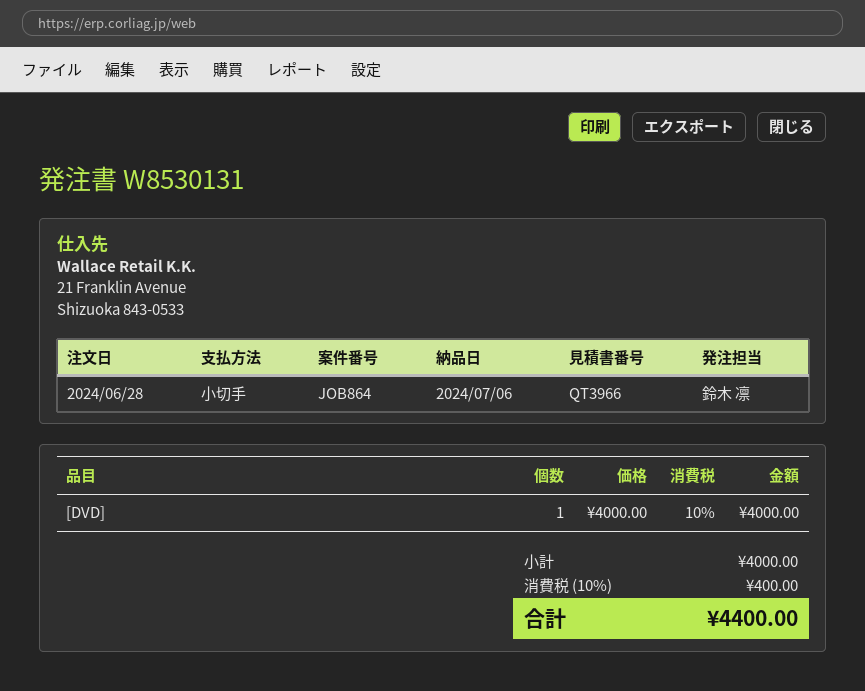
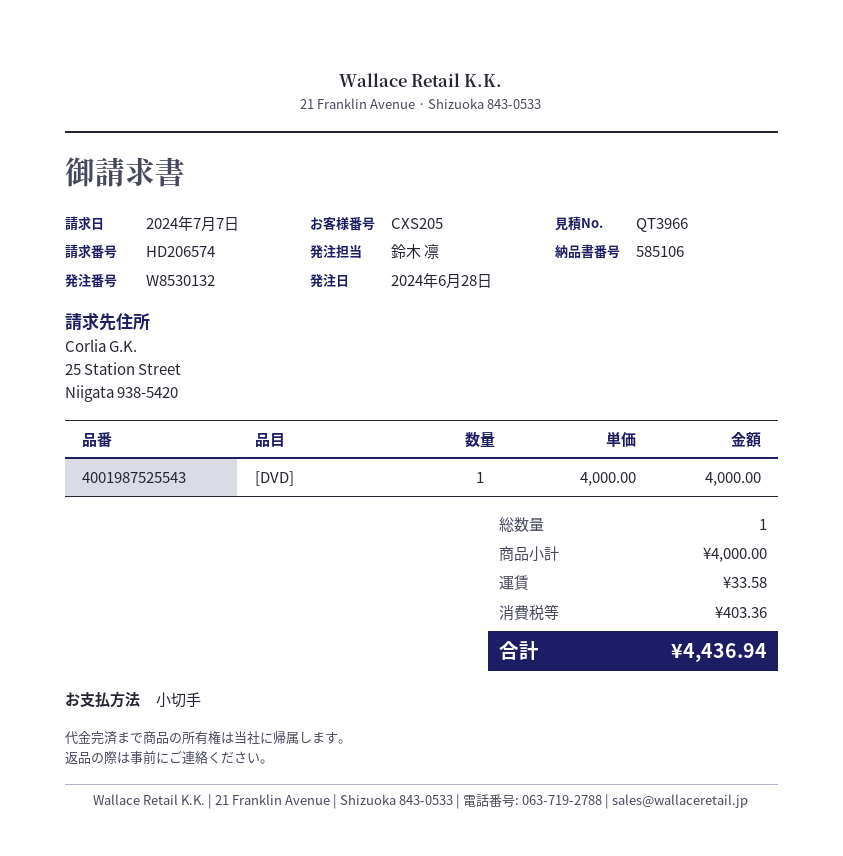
order number: W8530131 -> W8530132
shipping: none -> 33.58
tax: 400.00 -> 403.36
total: 4400.00 -> 4436.94

